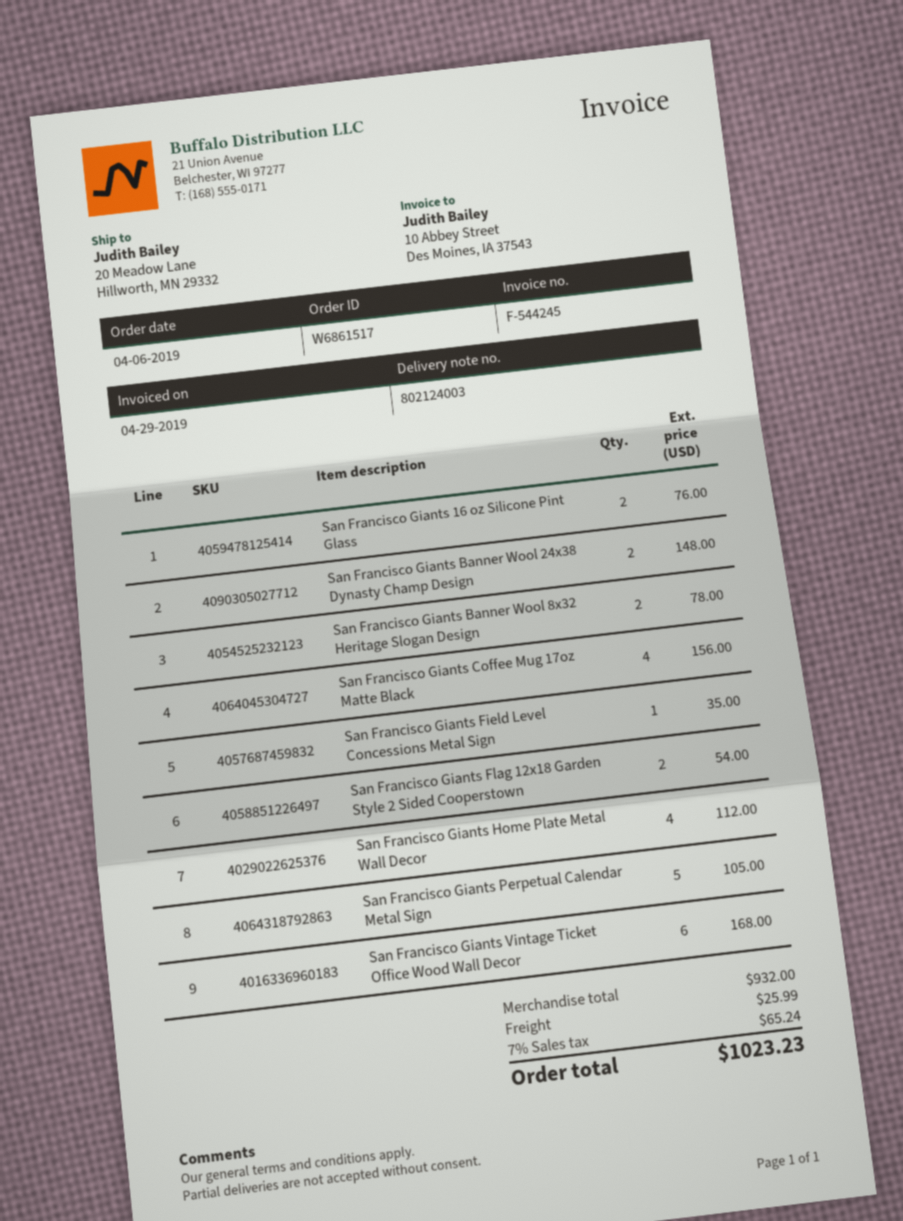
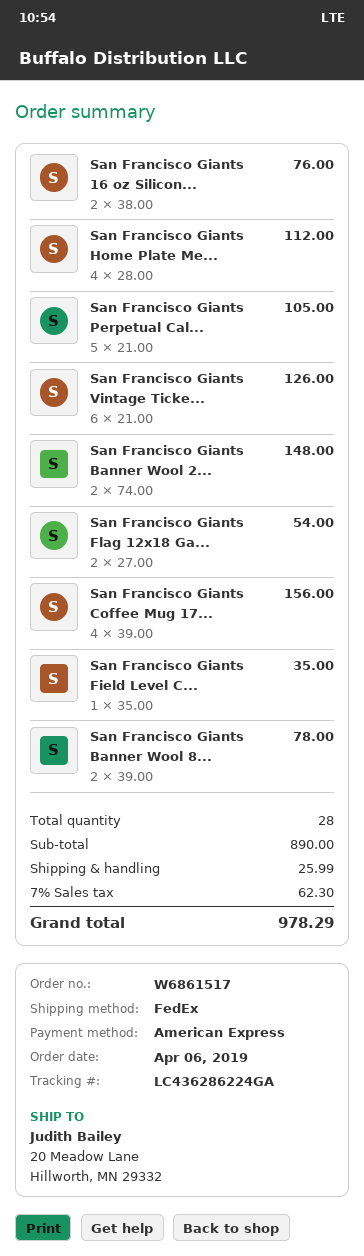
San Francisco Giants Vintage Ticket Office Wood Wall Decor: 6 for 168.00 -> 6 for 126.00
subtotal: 932.00 -> 890.00
tax: 7% = 65.24 -> 7% = 62.30
total: 1023.23 -> 978.29

